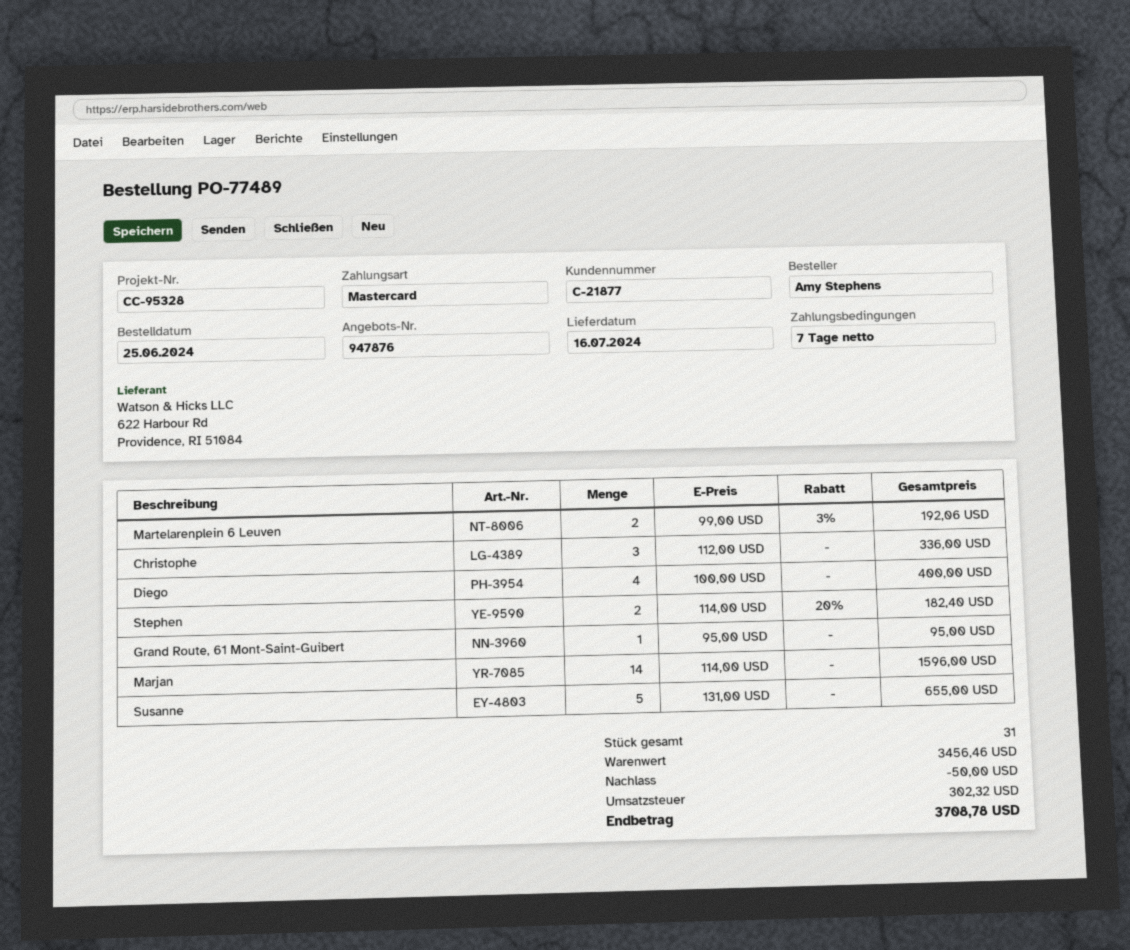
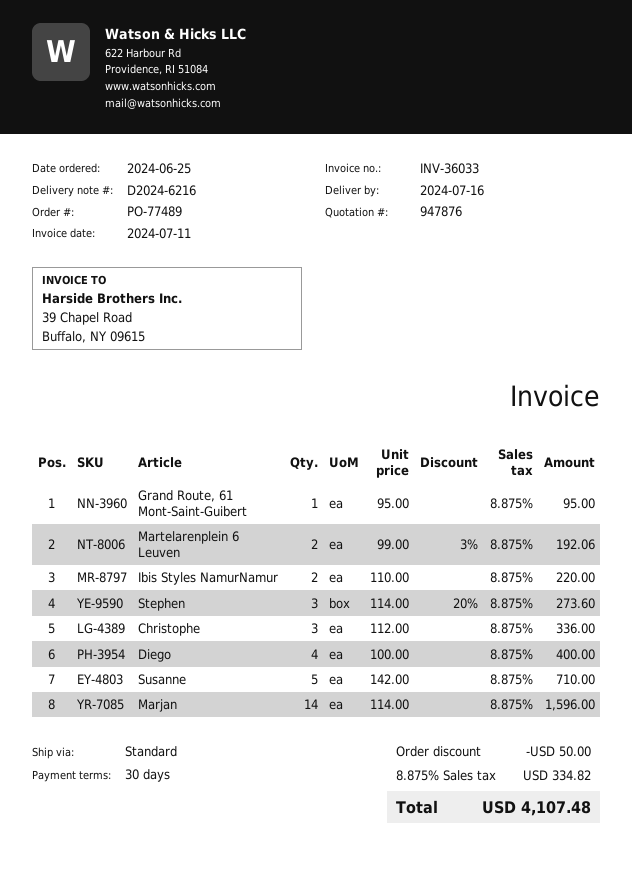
payment terms: 7 days -> 30 days
Stephen: 2 x 114.00 - 20% = 182.40 -> 3 x 114.00 - 20% = 273.60
Susanne: 5 x 131.00 = 655.00 -> 5 x 142.00 = 710.00
Ibis Styles NamurNamur: none -> 2 x 110.00 = 220.00
tax: 302.32 -> 334.82
total: 3708.78 -> 4107.48

